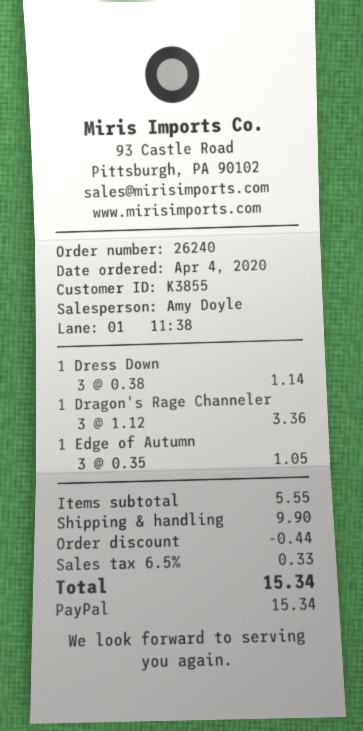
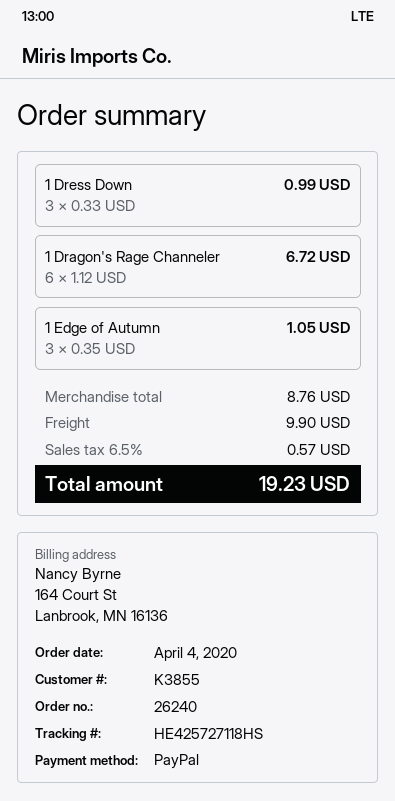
1 Dress Down: 3 x 0.38 = 1.14 -> 3 x 0.33 = 0.99
1 Dragon's Rage Channeler: 3 x 1.12 = 3.36 -> 6 x 1.12 = 6.72
subtotal: 5.55 -> 8.76
discount: 0.44 -> none
tax: 6.5% = 0.33 -> 6.5% = 0.57
total: 15.34 -> 19.23

